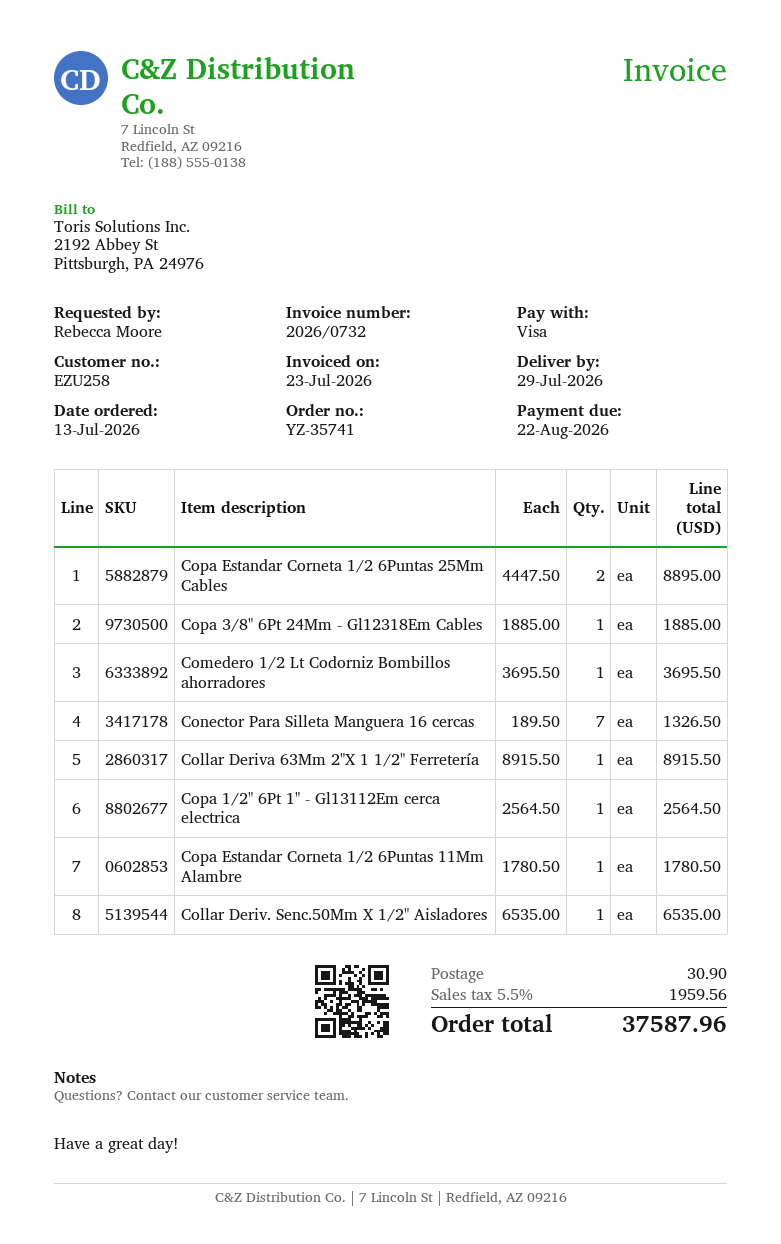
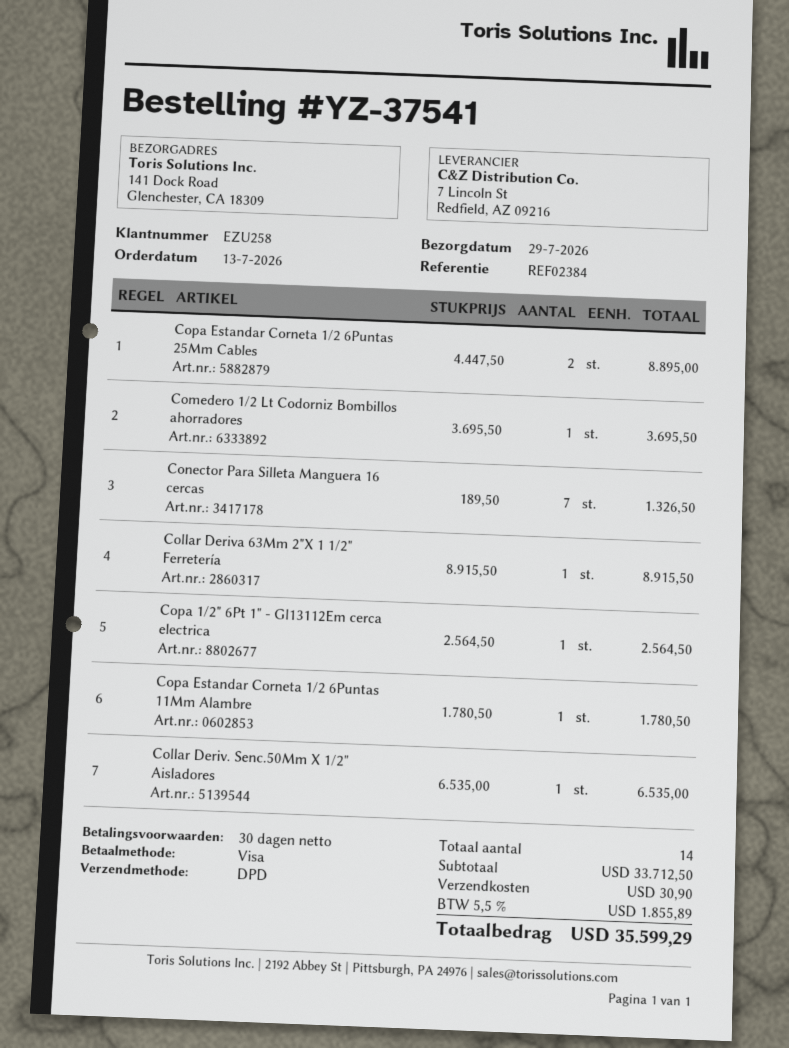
order number: YZ-35741 -> YZ-37541
Copa 3/8" 6Pt 24Mm - Gl12318Em Cables: 1 x 1885.00 = 1885.00 -> none
tax: 5.5% = 1959.56 -> 5.5% = 1855.89
total: 37587.96 -> 35599.29

